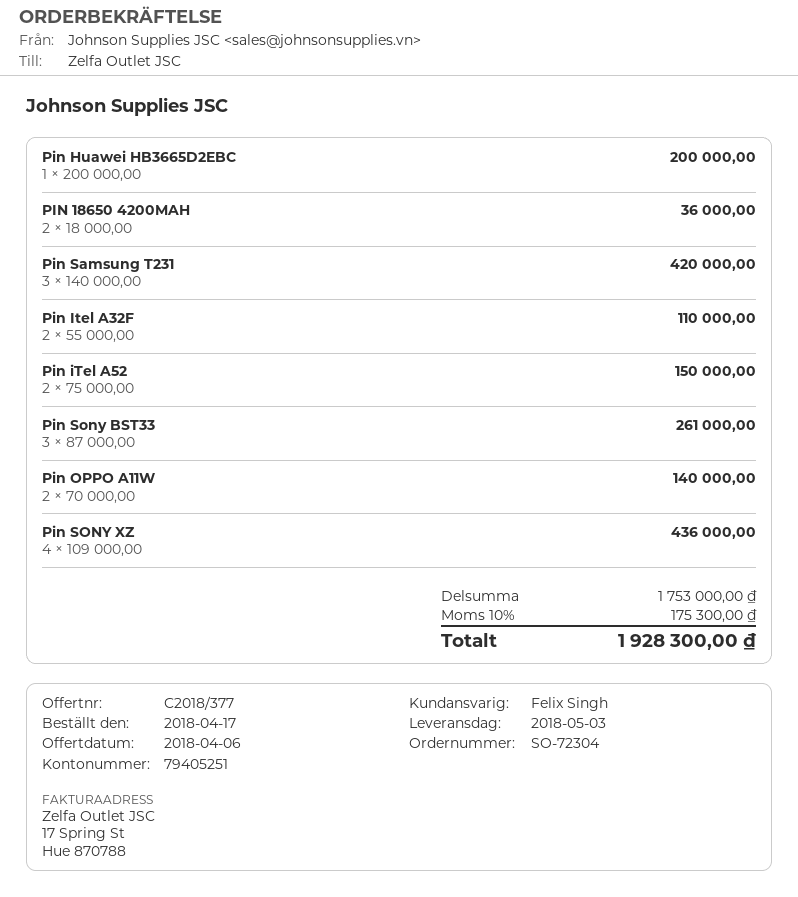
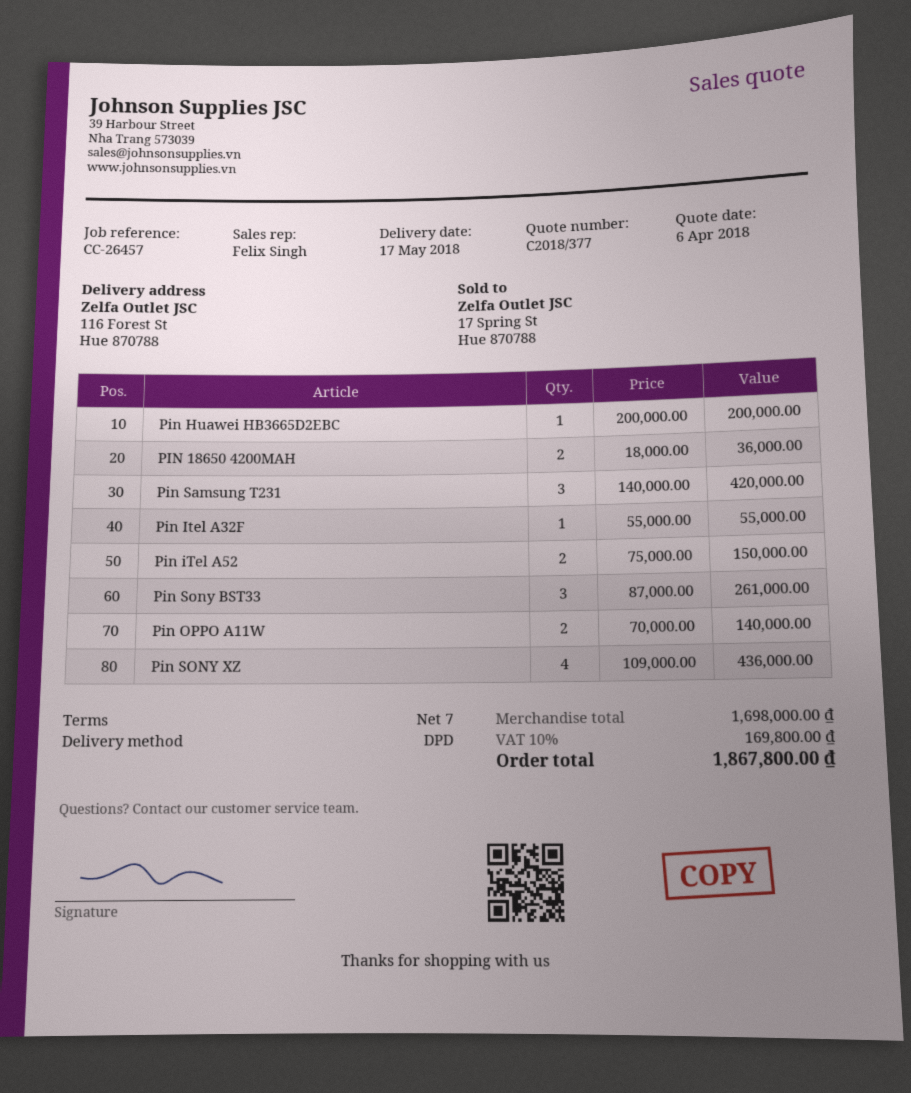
delivery date: 2018-05-03 -> 2018-05-17
Pin Itel A32F: 2 x 55000.00 = 110000.00 -> 1 x 55000.00 = 55000.00
subtotal: 1753000.00 -> 1698000.00
tax: 10% = 175300.00 -> 10% = 169800.00
total: 1928300.00 -> 1867800.00

